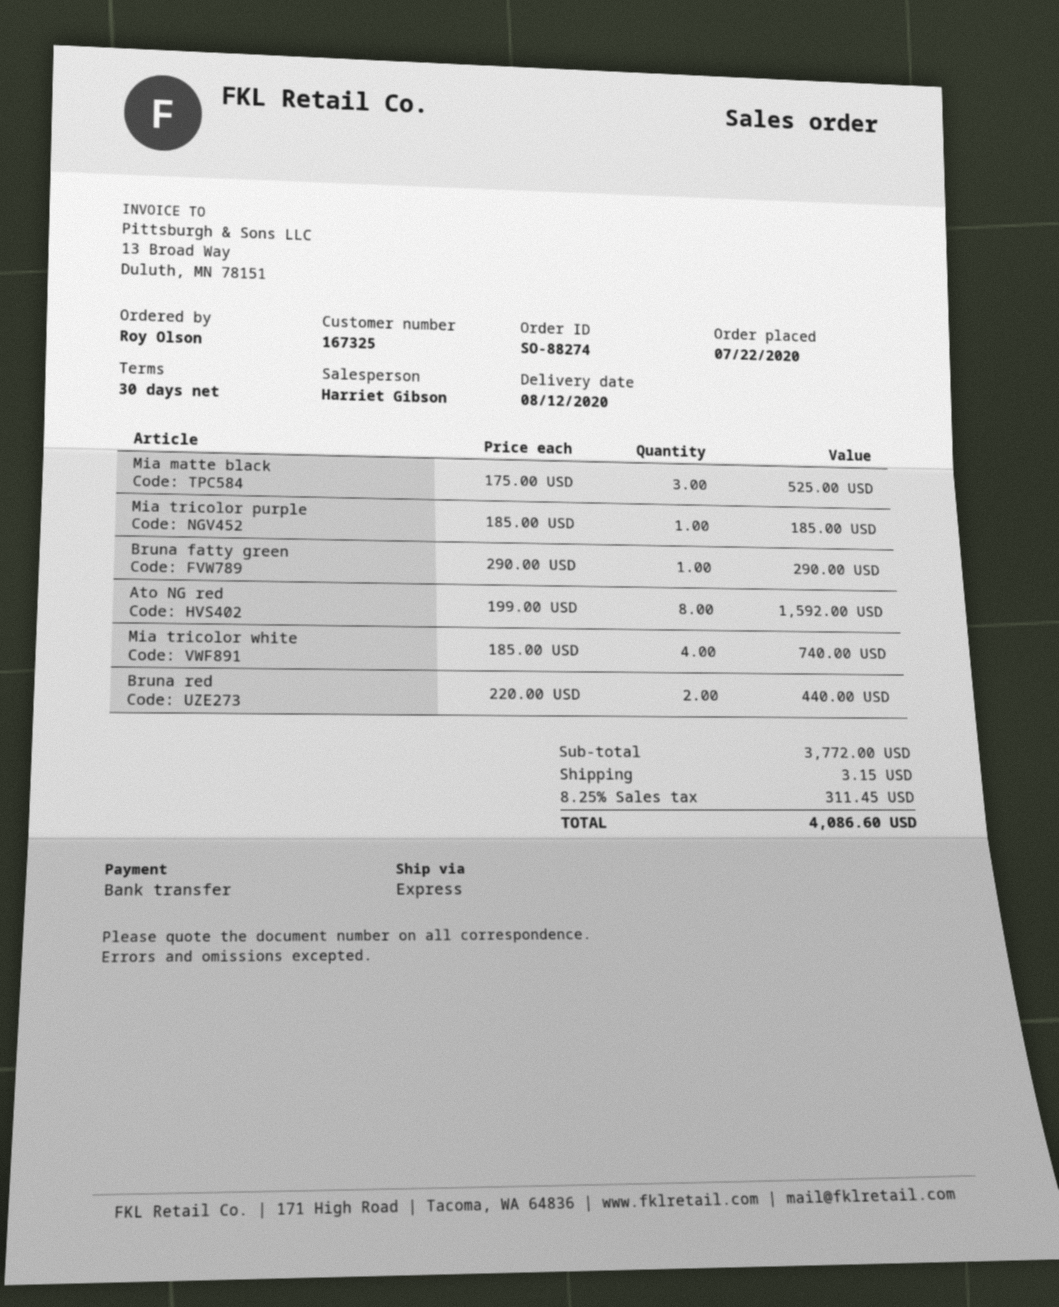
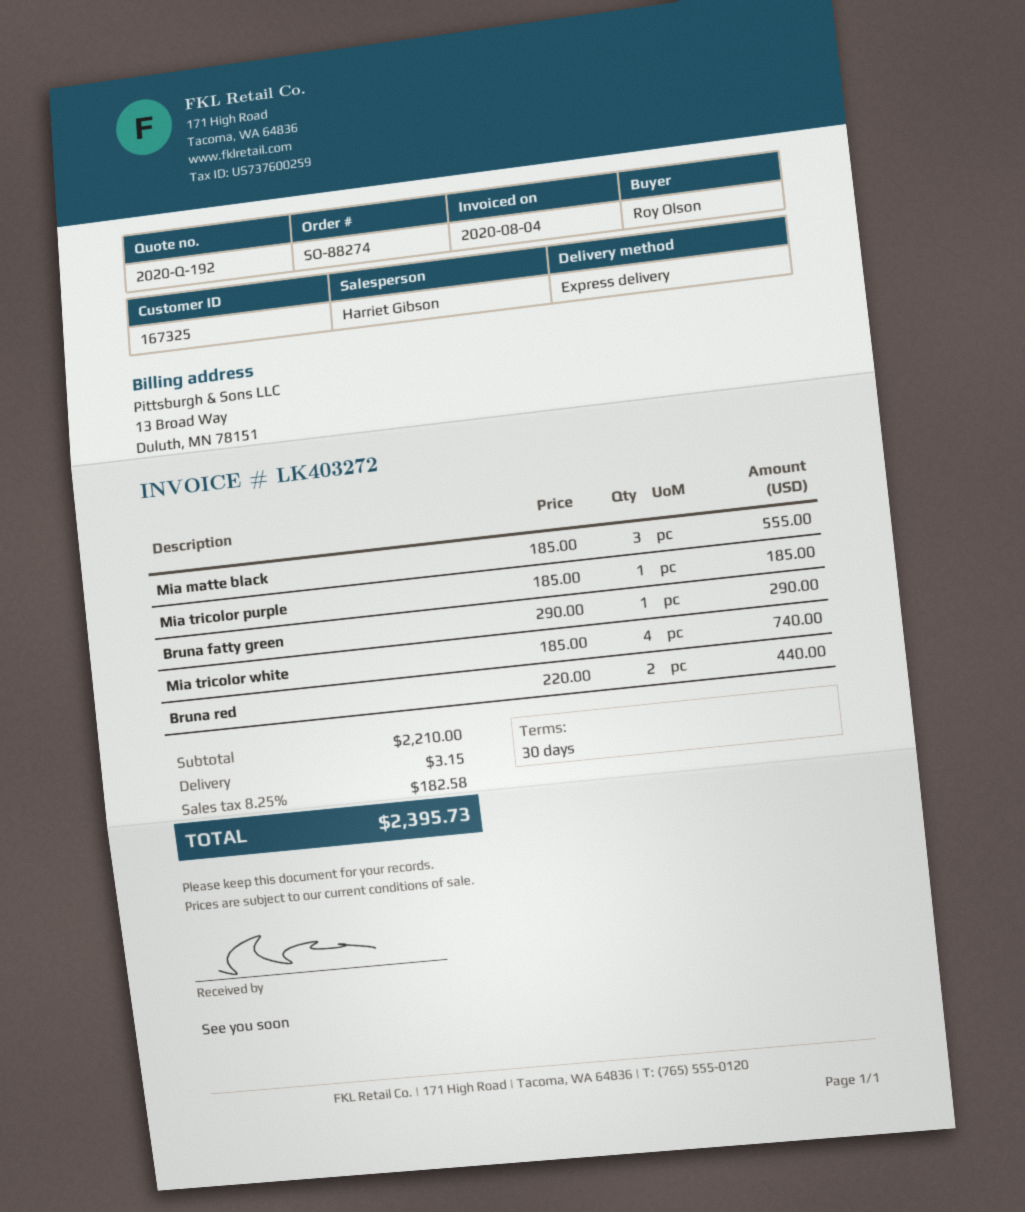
Mia matte black: 3 x 175.00 = 525.00 -> 3 x 185.00 = 555.00
Ato NG red: 8 x 199.00 = 1592.00 -> none
subtotal: 3772.00 -> 2210.00
tax: 8.25% = 311.45 -> 8.25% = 182.58
total: 4086.60 -> 2395.73

